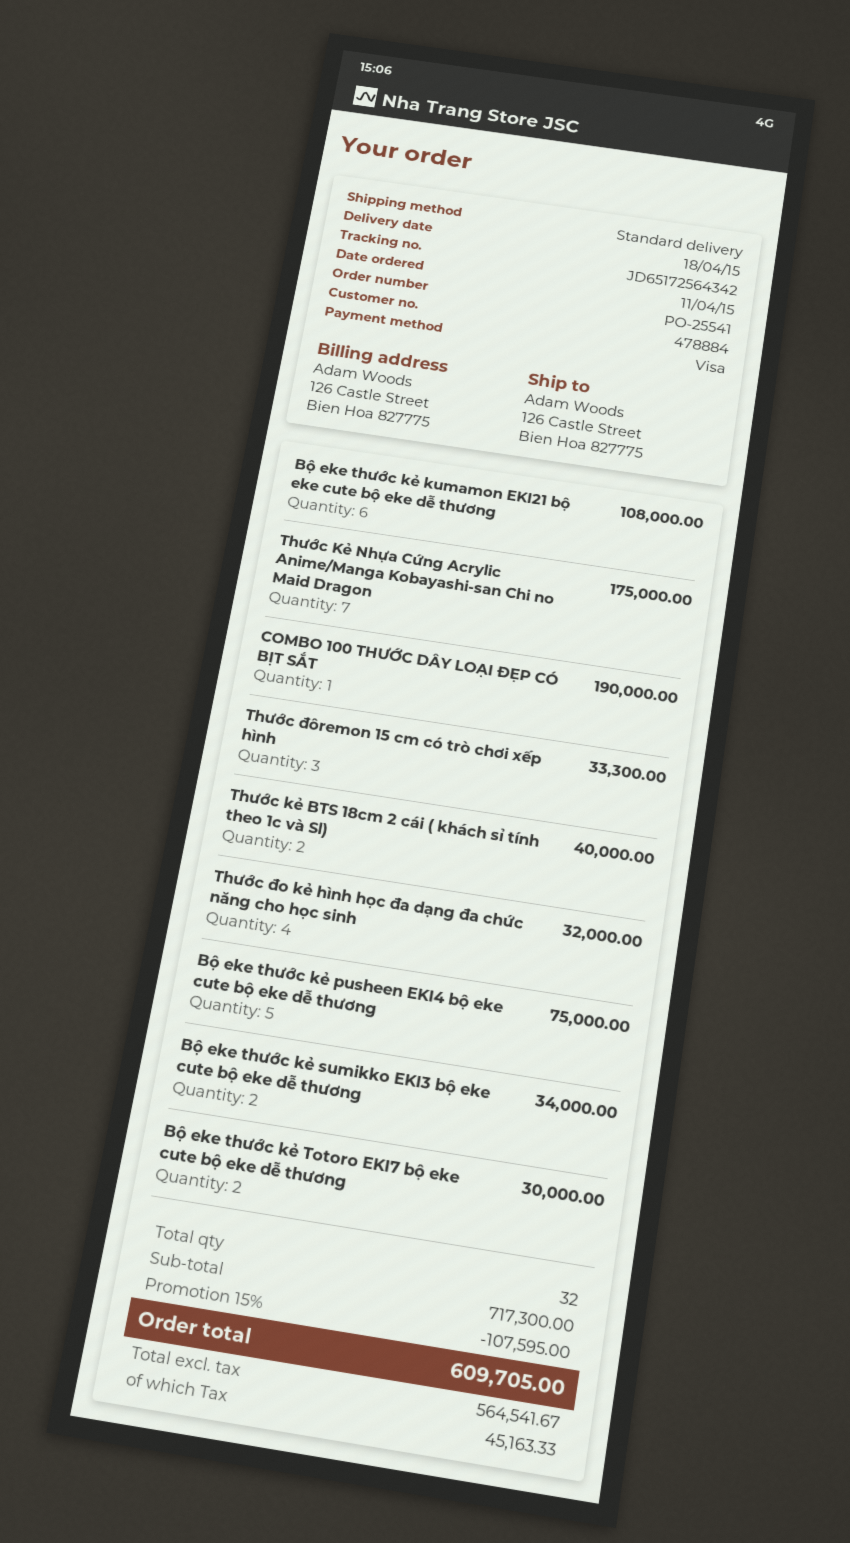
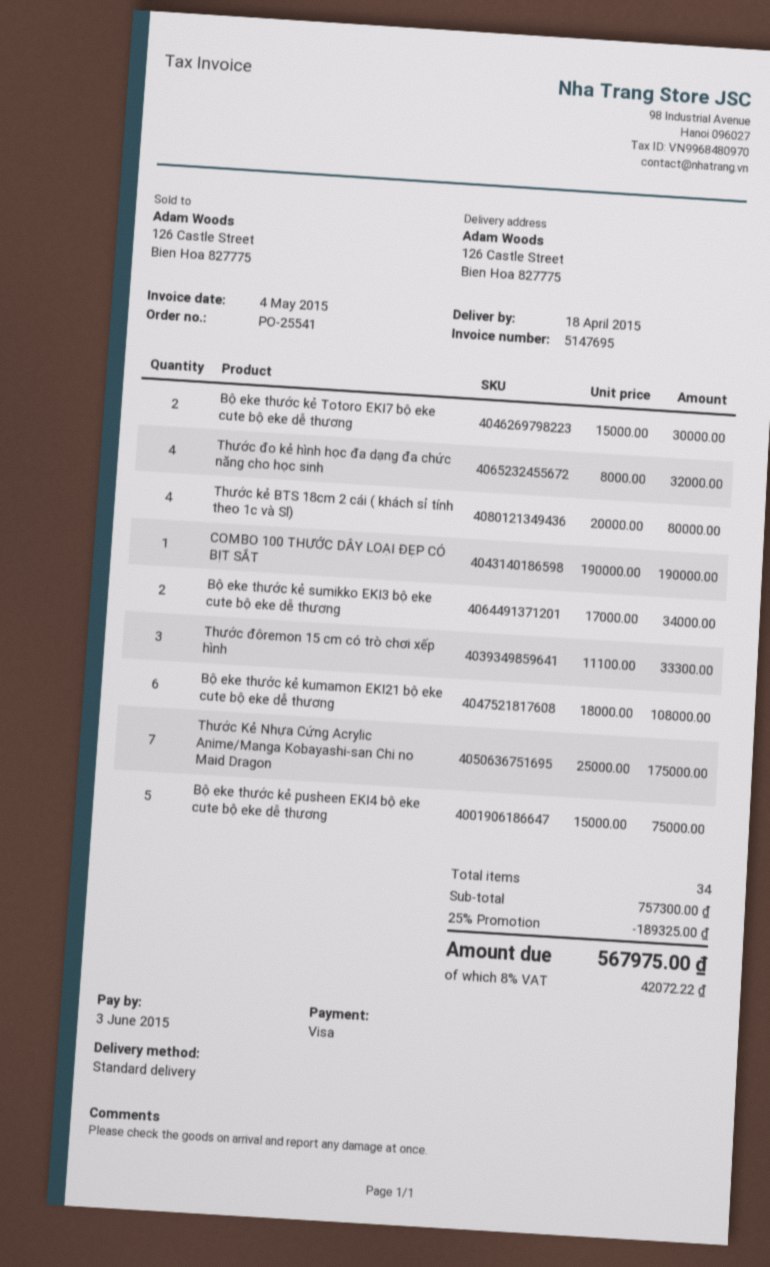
Thước kẻ BTS 18cm 2 cái ( khách sỉ tính theo 1c và Sl): 2 for 40000.00 -> 4 for 80000.00
total quantity: 32 -> 34
subtotal: 717300.00 -> 757300.00
discount: 15% = 107595.00 -> 25% = 189325.00
tax: 45163.33 -> 42072.22
total: 609705.00 -> 567975.00

